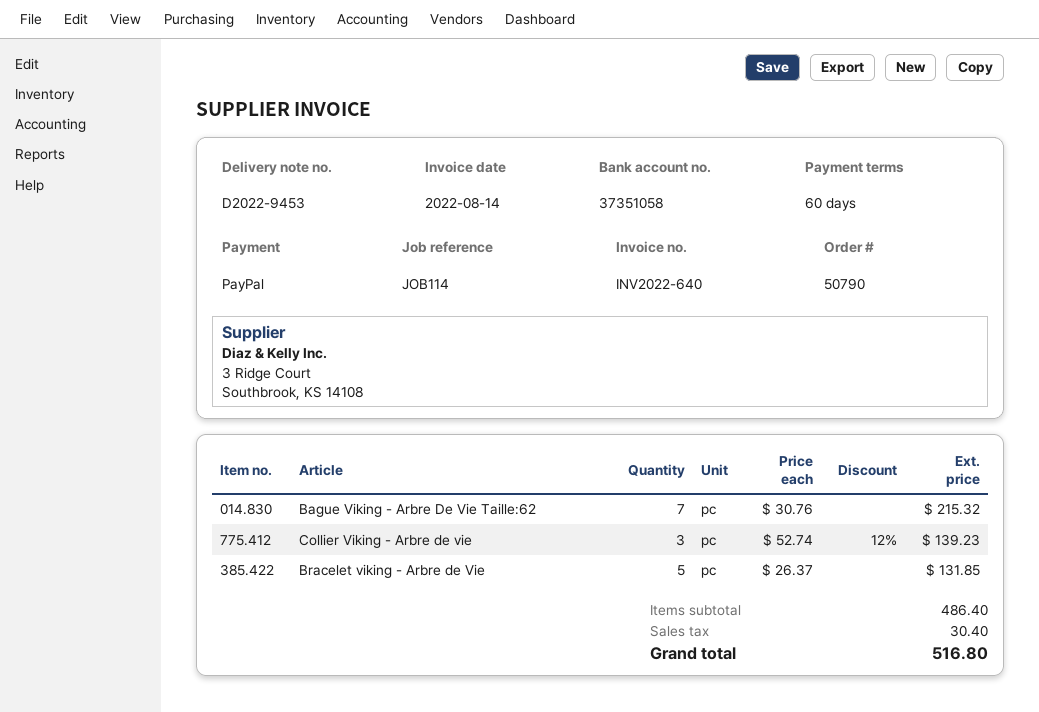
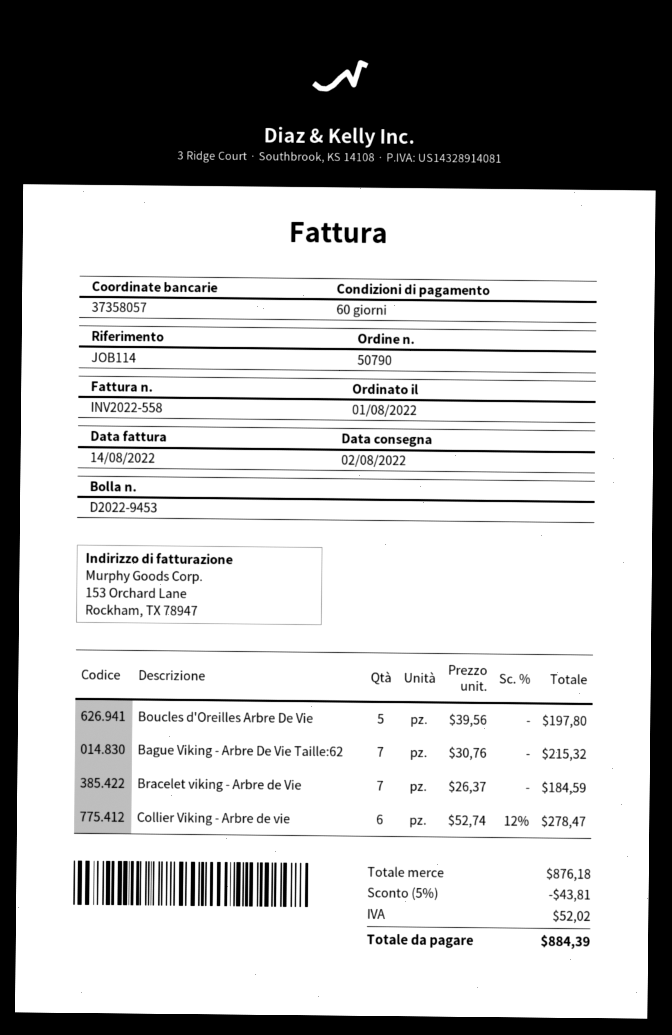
invoice number: INV2022-640 -> INV2022-558
bank account: 37351058 -> 37358057
Collier Viking - Arbre de vie: 3 x 52.74 - 12% = 139.23 -> 6 x 52.74 - 12% = 278.47
Bracelet viking - Arbre de Vie: 5 x 26.37 = 131.85 -> 7 x 26.37 = 184.59
Boucles d'Oreilles Arbre De Vie: none -> 5 x 39.56 = 197.80
subtotal: 486.40 -> 876.18
discount: none -> 5% = 43.81
tax: 30.40 -> 52.02
total: 516.80 -> 884.39

